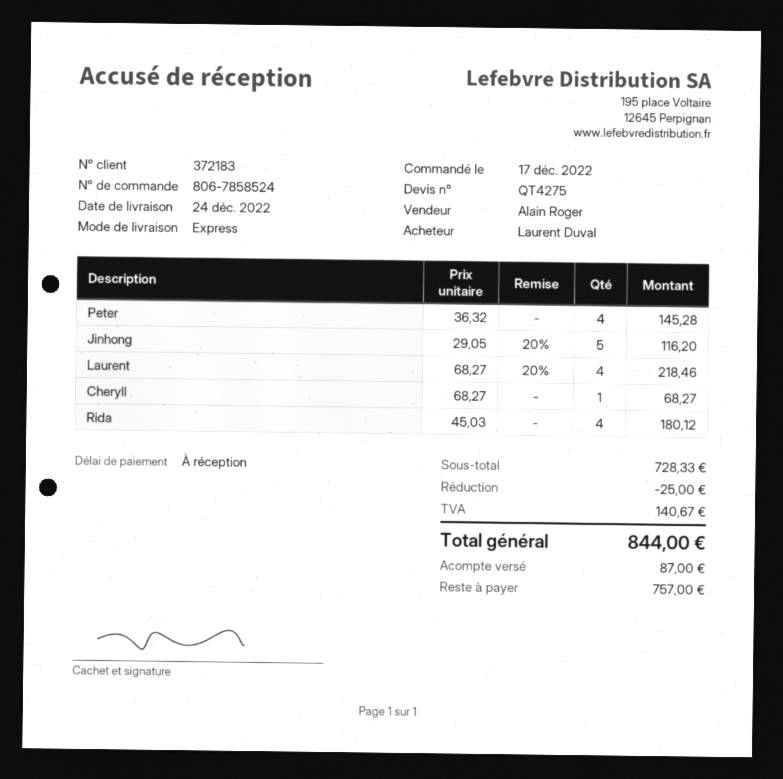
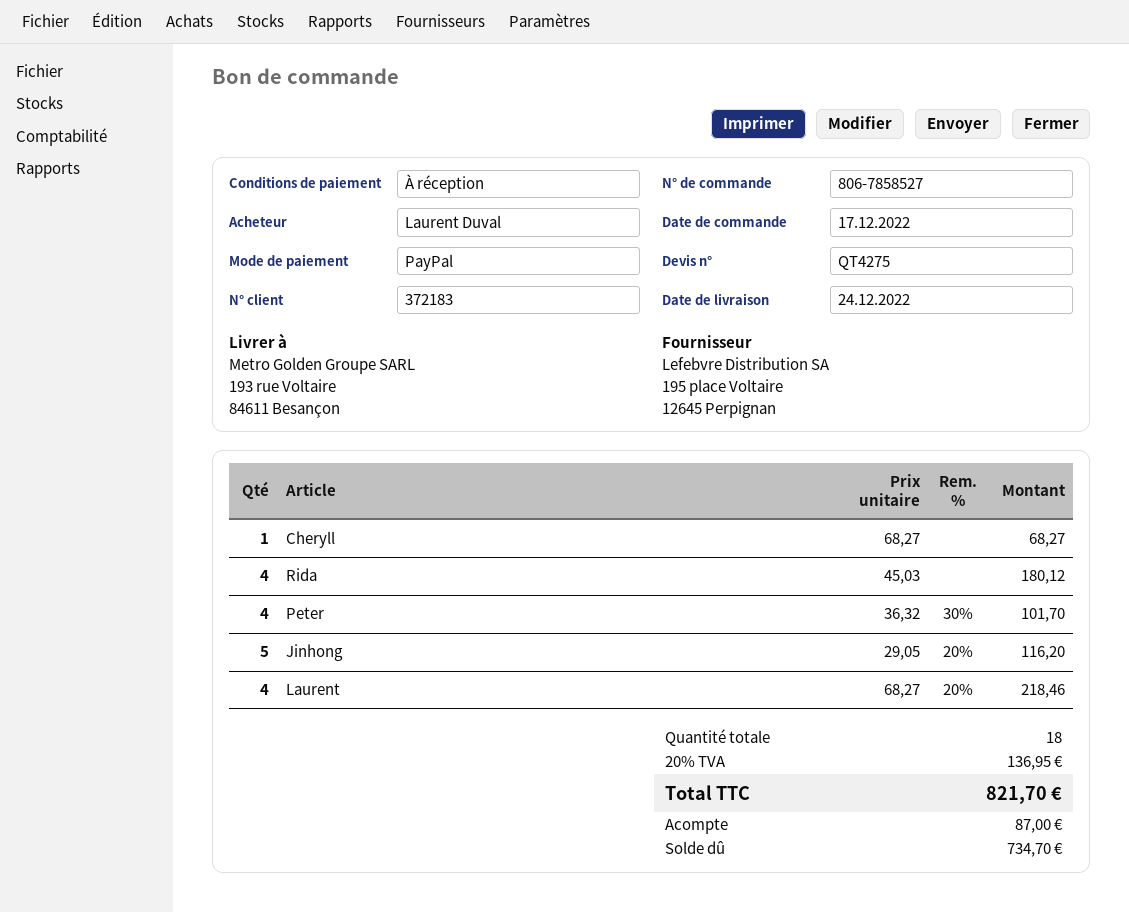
order number: 806-7858524 -> 806-7858527
Peter: 4 x 36.32 = 145.28 -> 4 x 36.32 - 30% = 101.70
discount: 25.00 -> none
tax: 140.67 -> 136.95
total: 844.00 -> 821.70
balance: 757.00 -> 734.70

